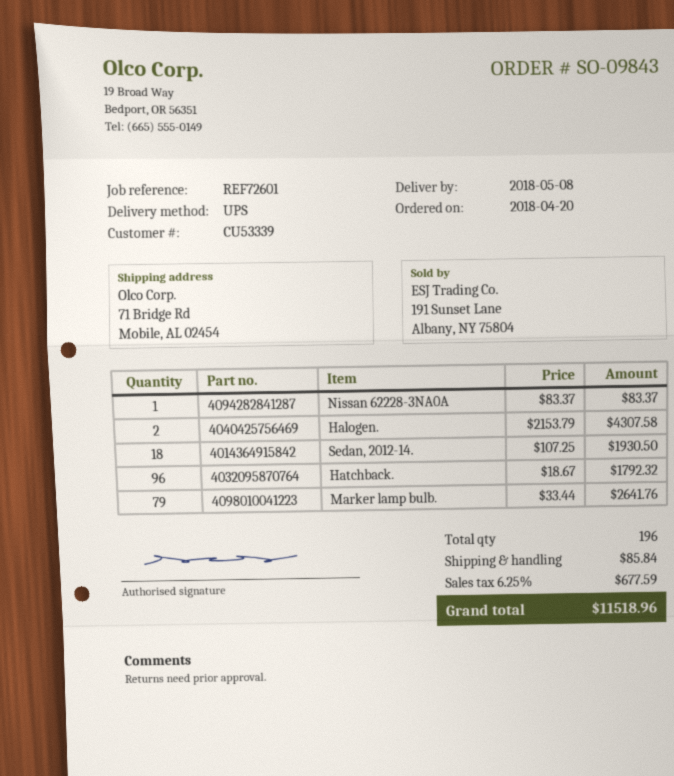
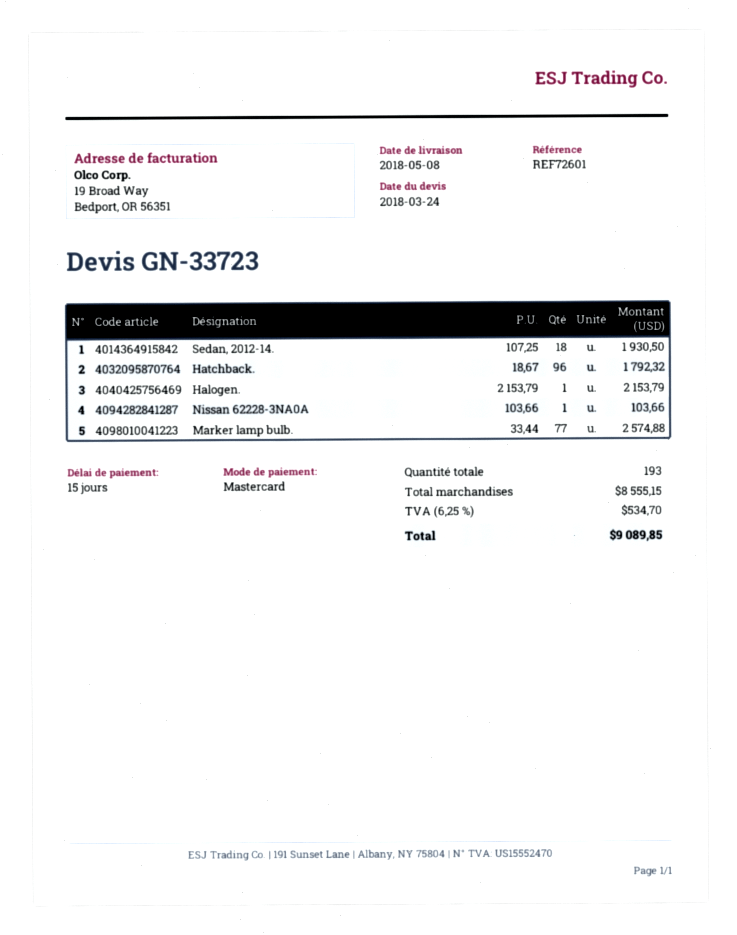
Nissan 62228-3NA0A: 1 x 83.37 = 83.37 -> 1 x 103.66 = 103.66
Halogen.: 2 x 2153.79 = 4307.58 -> 1 x 2153.79 = 2153.79
Marker lamp bulb.: 79 x 33.44 = 2641.76 -> 77 x 33.44 = 2574.88
total quantity: 196 -> 193
shipping: 85.84 -> none
tax: 6.25% = 677.59 -> 6.25% = 534.70
total: 11518.96 -> 9089.85

